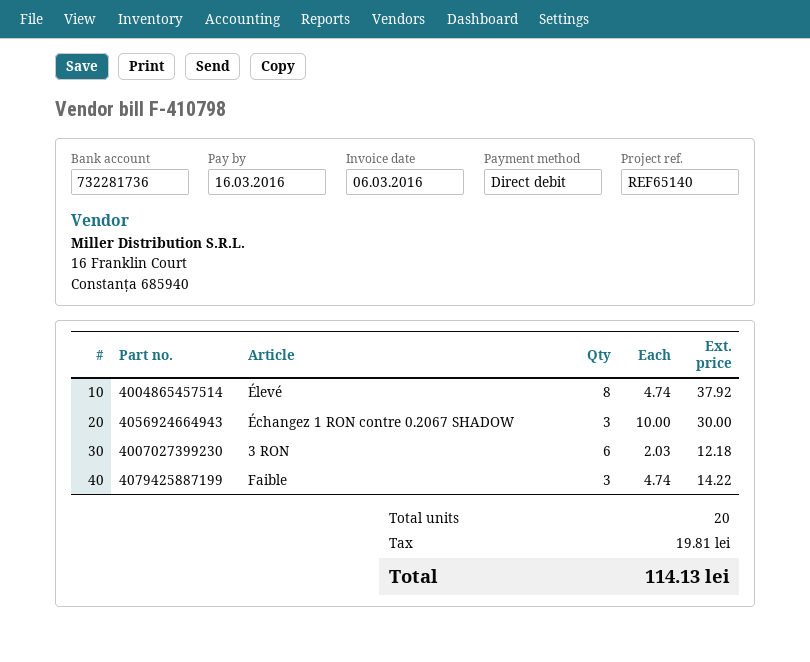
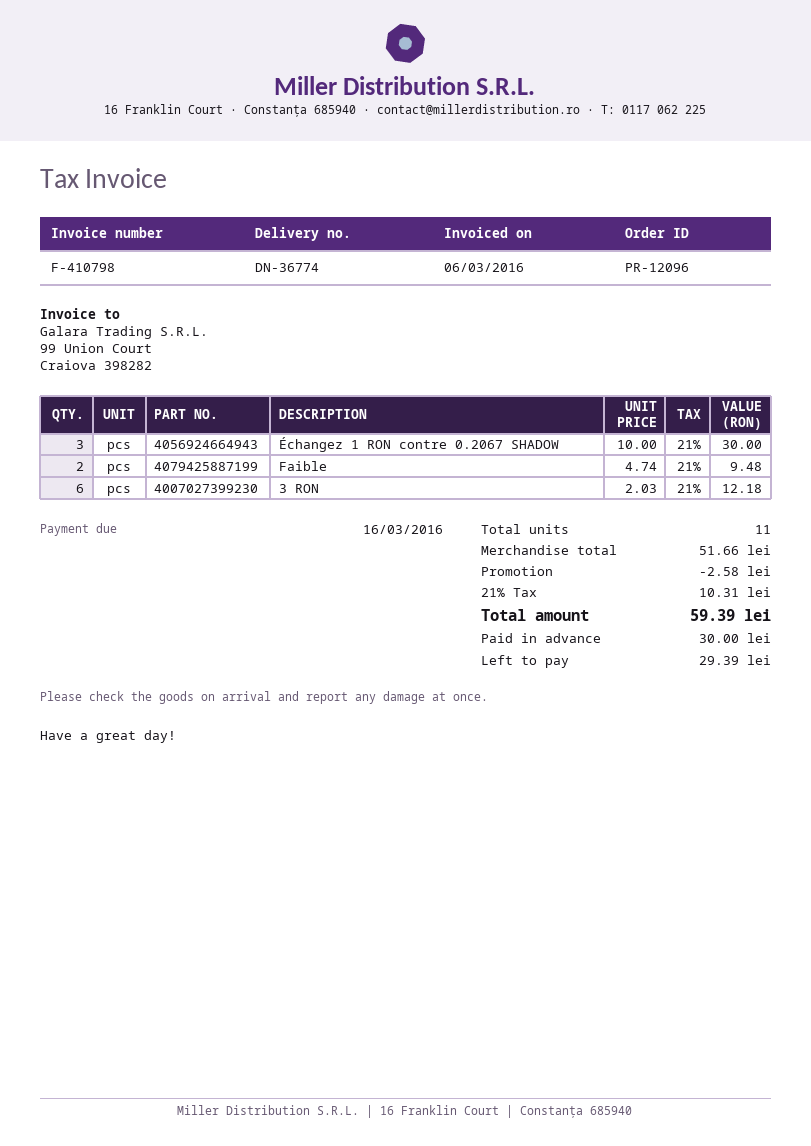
Élevé: 8 x 4.74 = 37.92 -> none
Faible: 3 x 4.74 = 14.22 -> 2 x 4.74 = 9.48
total quantity: 20 -> 11
discount: none -> 2.58
tax: 19.81 -> 10.31
total: 114.13 -> 59.39

